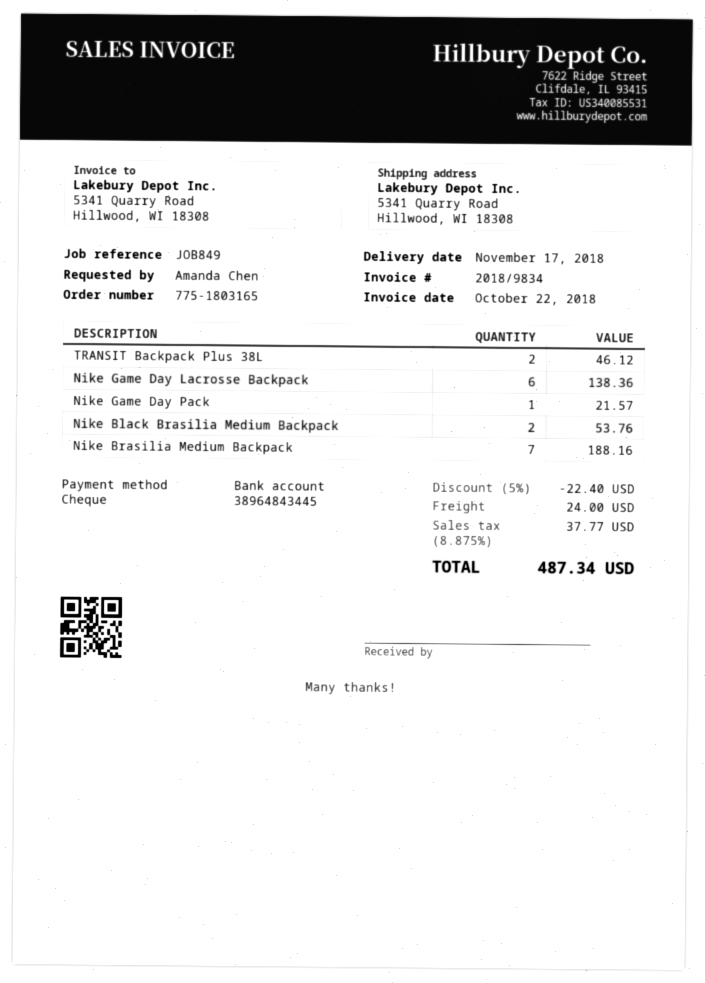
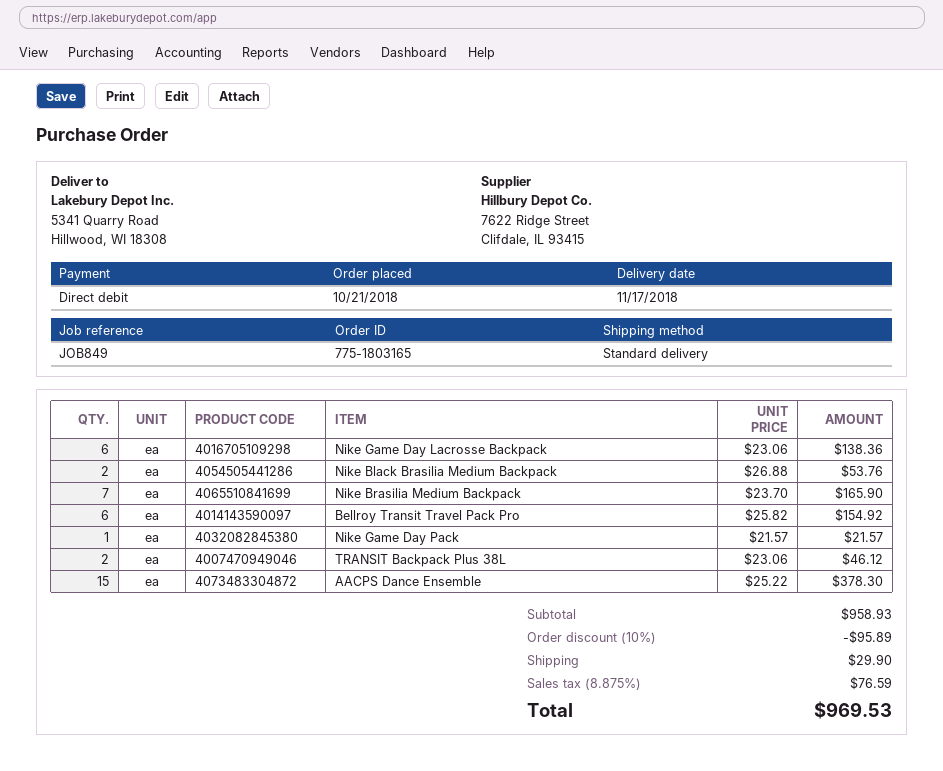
payment method: cheque -> direct debit
Nike Brasilia Medium Backpack: 7 for 188.16 -> 7 for 165.90
Bellroy Transit Travel Pack Pro: none -> 6 for 154.92
AACPS Dance Ensemble: none -> 15 for 378.30
discount: 5% = 22.40 -> 10% = 95.89
shipping: 24.00 -> 29.90
tax: 8.875% = 37.77 -> 8.875% = 76.59
total: 487.34 -> 969.53

